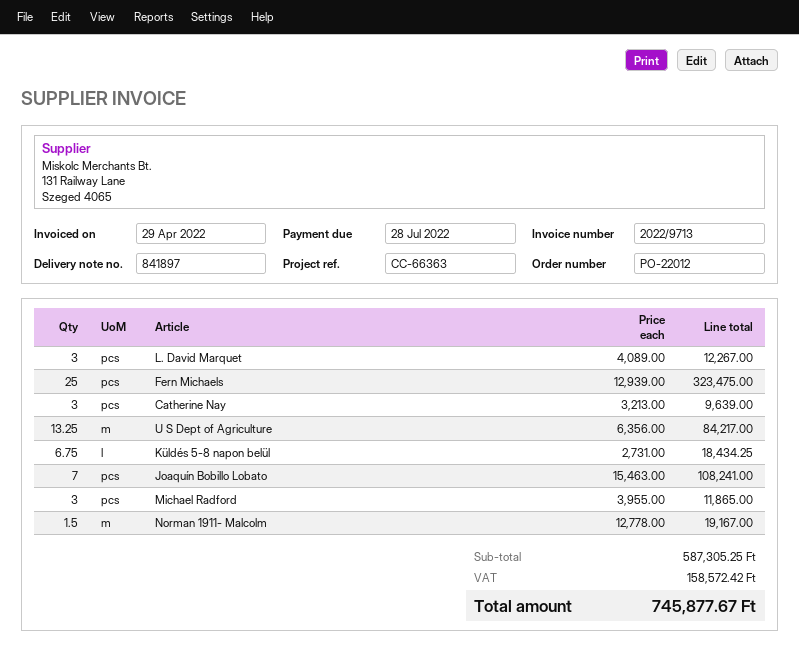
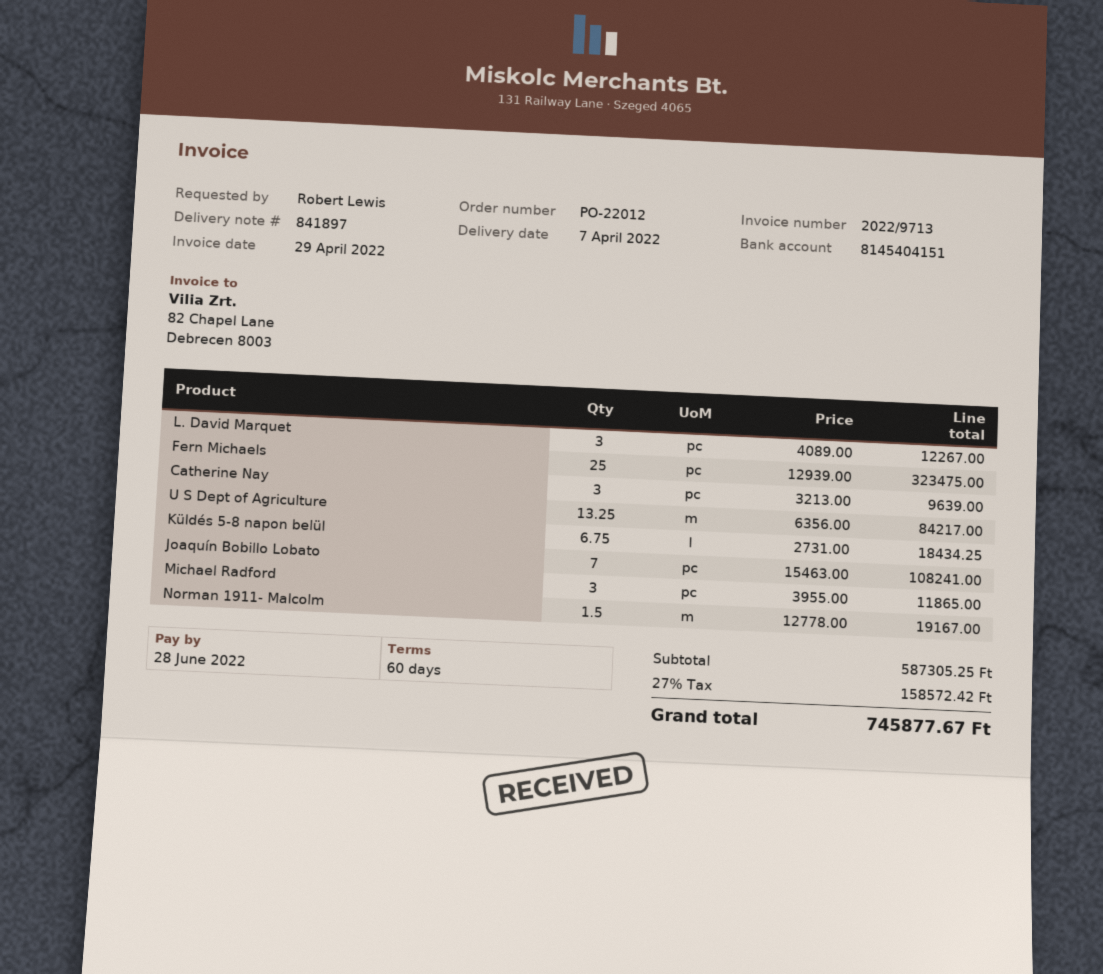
due date: 2022-07-28 -> 2022-06-28

